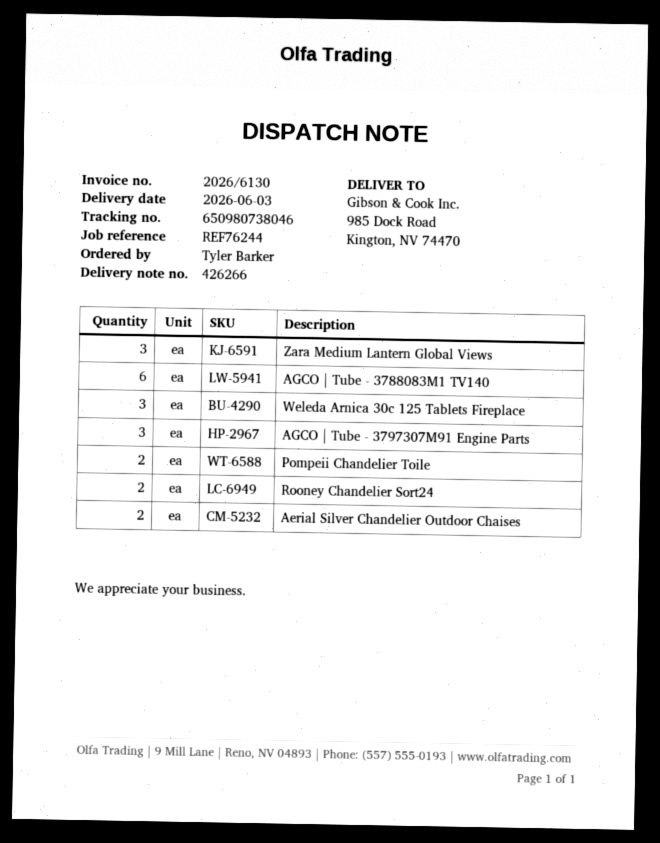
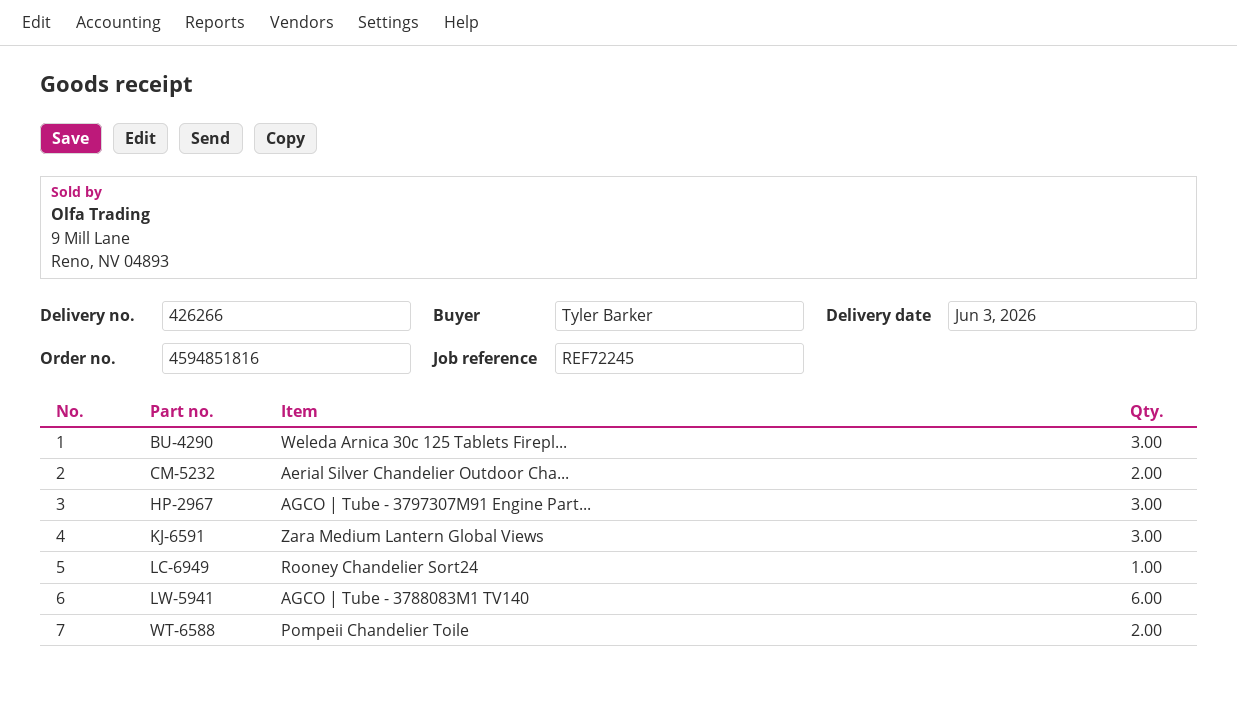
reference: REF76244 -> REF72245
Rooney Chandelier Sort24: 2 -> 1

